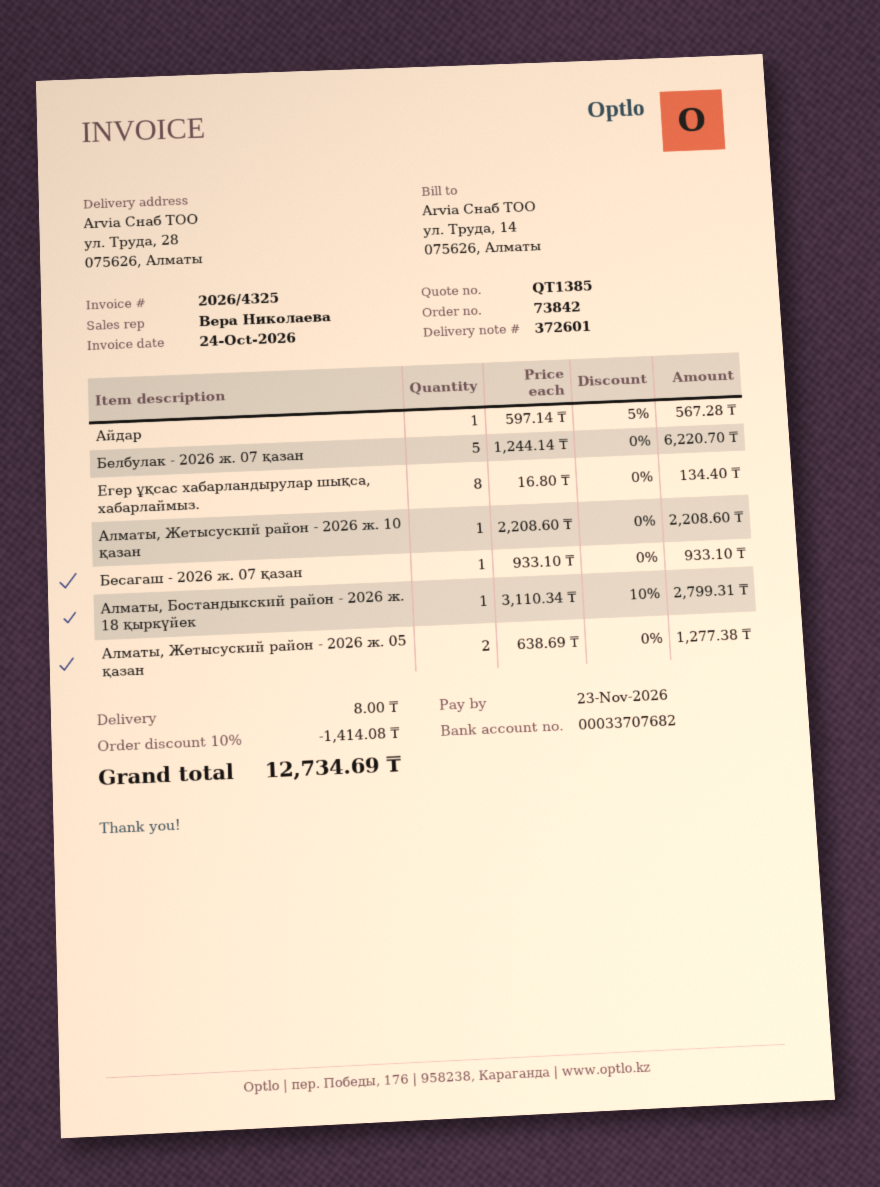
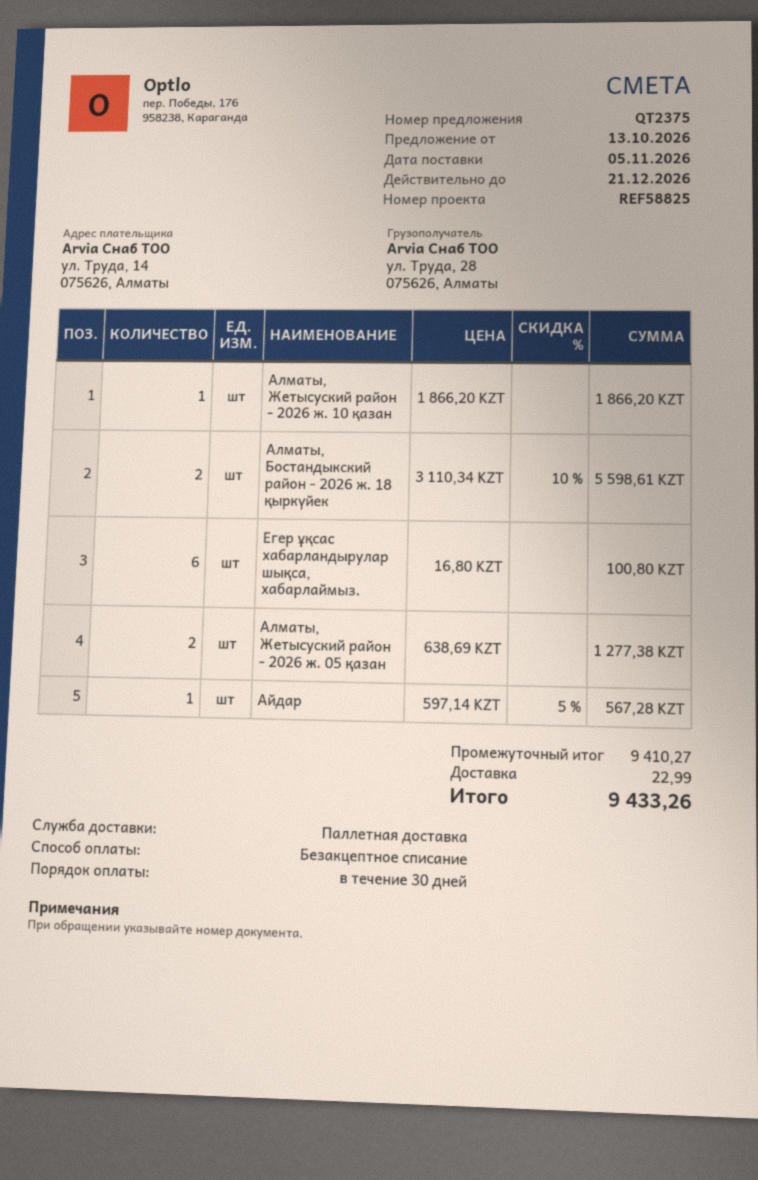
quote number: QT1385 -> QT2375
Белбулак - 2026 ж. 07 қазан: 5 x 1244.14 = 6220.70 -> none
Егер ұқсас хабарландырулар шықса, хабарлаймыз.: 8 x 16.80 = 134.40 -> 6 x 16.80 = 100.80
Алматы, Жетысуский район - 2026 ж. 10 қазан: 1 x 2208.60 = 2208.60 -> 1 x 1866.20 = 1866.20
Бесагаш - 2026 ж. 07 қазан: 1 x 933.10 = 933.10 -> none
Алматы, Бостандыкский район - 2026 ж. 18 қыркүйек: 1 x 3110.34 - 10% = 2799.31 -> 2 x 3110.34 - 10% = 5598.61
discount: 10% = 1414.08 -> none
shipping: 8.00 -> 22.99
total: 12734.69 -> 9433.26

